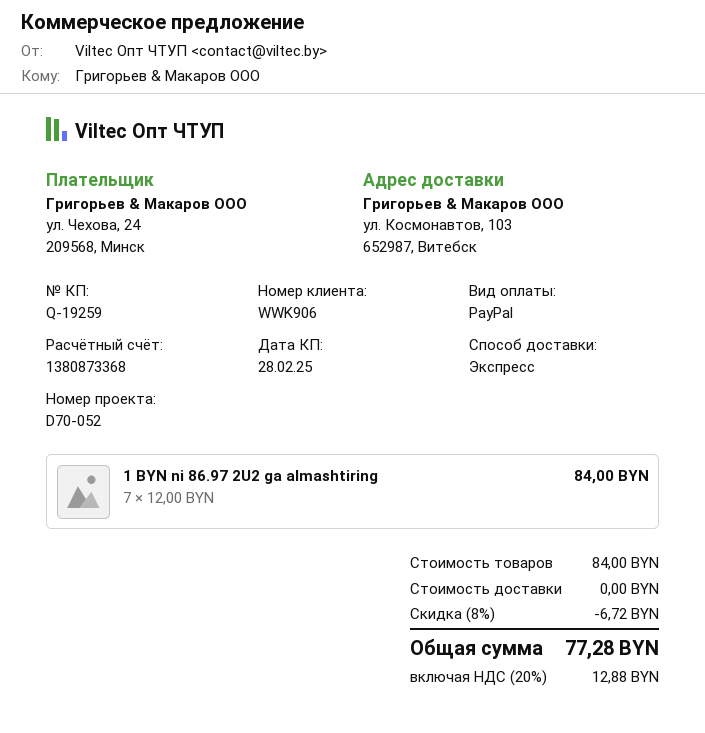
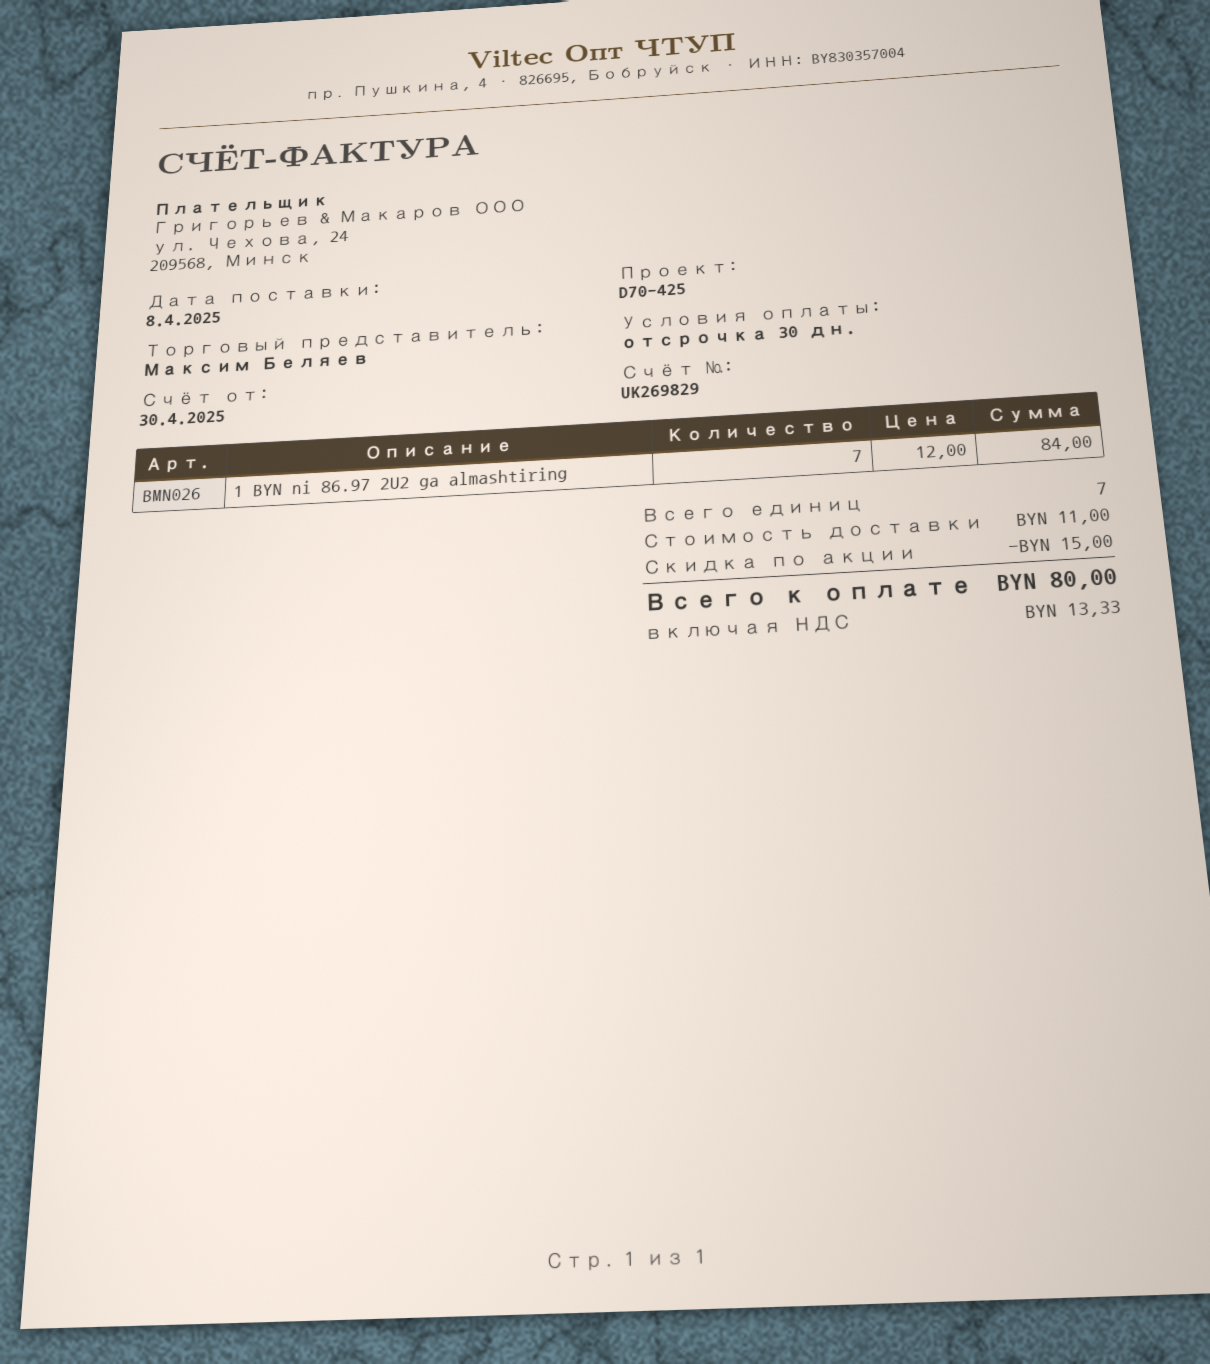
reference: D70-052 -> D70-425
discount: 6.72 -> 15.00
shipping: 0.00 -> 11.00
tax: 12.88 -> 13.33
total: 77.28 -> 80.00

